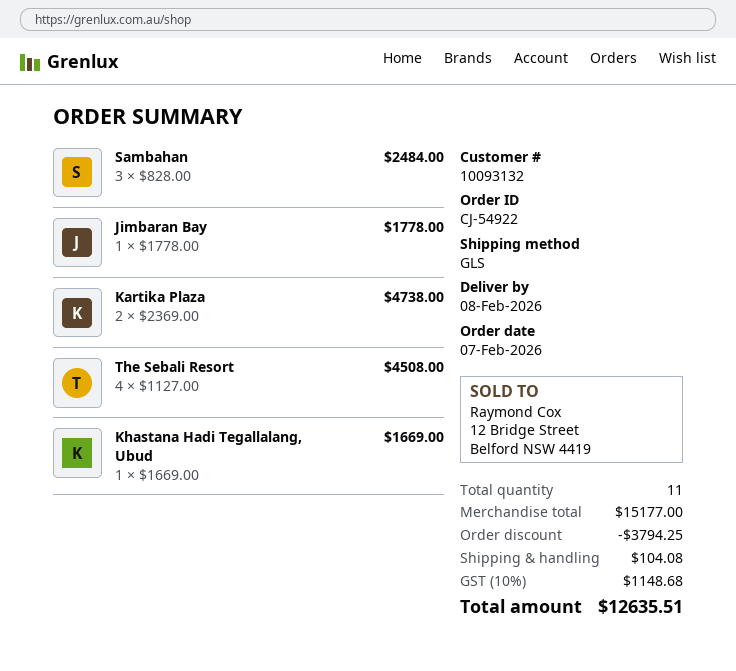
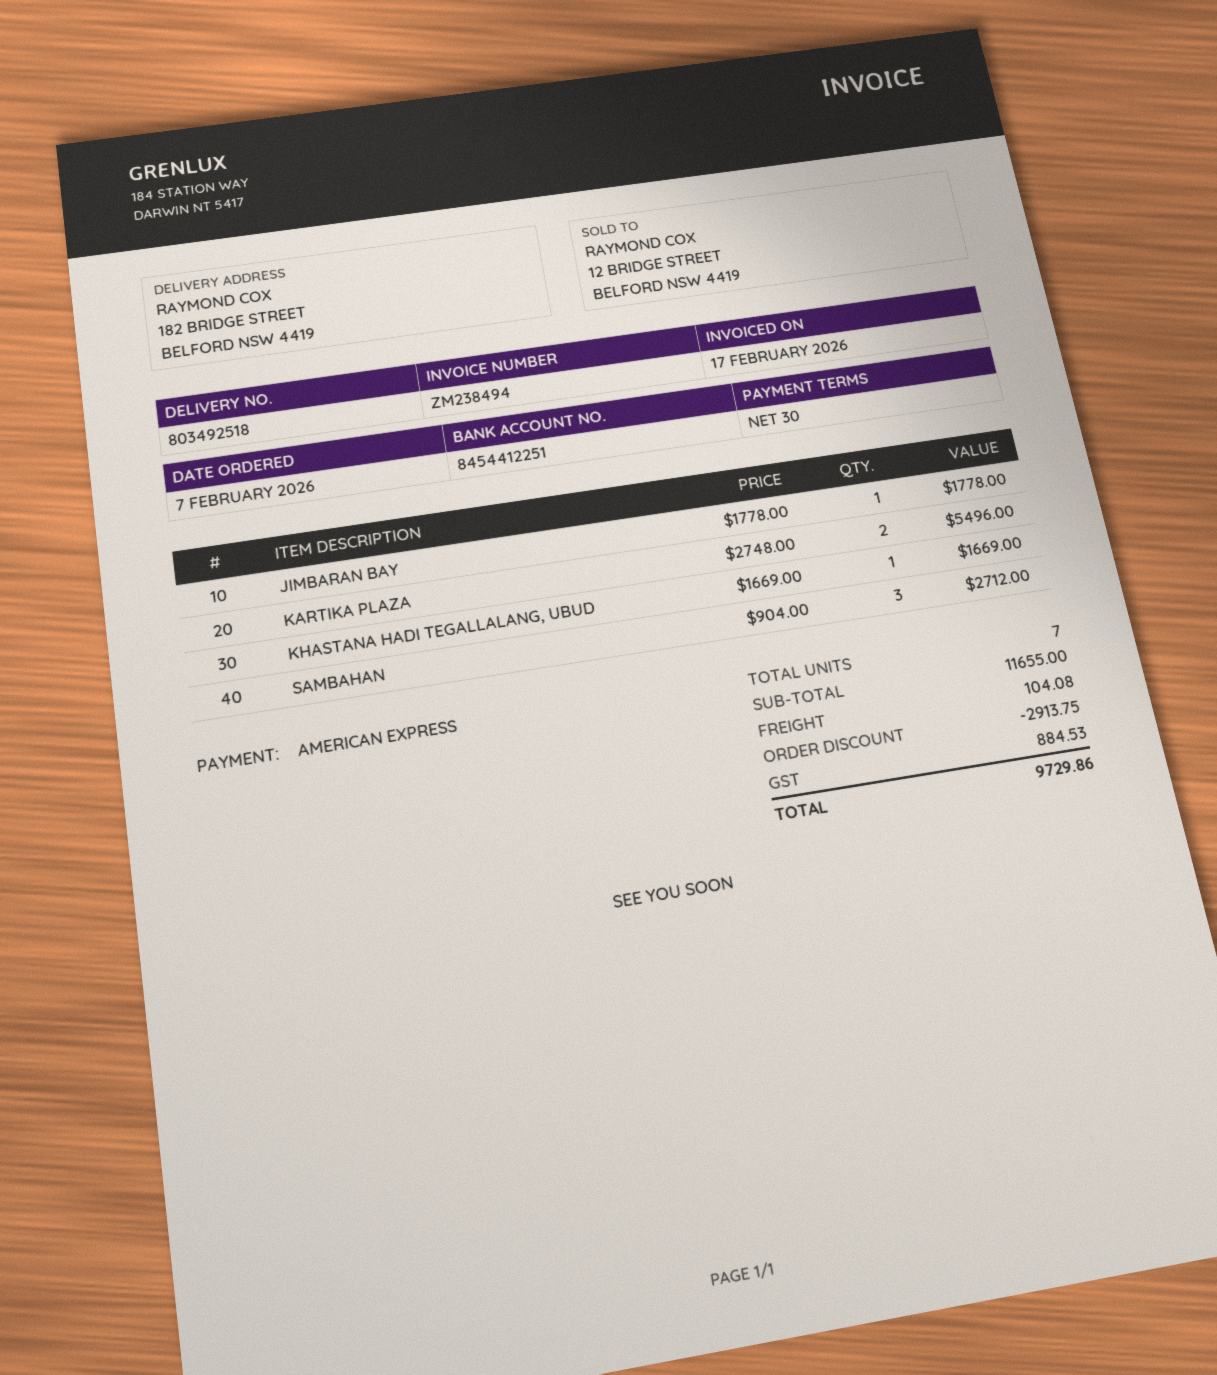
Sambahan: 3 x 828.00 = 2484.00 -> 3 x 904.00 = 2712.00
Kartika Plaza: 2 x 2369.00 = 4738.00 -> 2 x 2748.00 = 5496.00
The Sebali Resort: 4 x 1127.00 = 4508.00 -> none
total quantity: 11 -> 7
subtotal: 15177.00 -> 11655.00
discount: 3794.25 -> 2913.75
tax: 1148.68 -> 884.53
total: 12635.51 -> 9729.86

